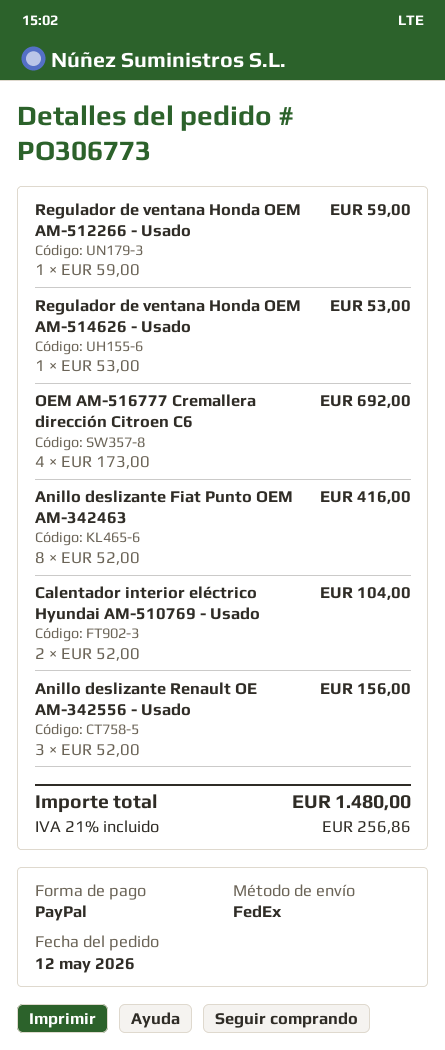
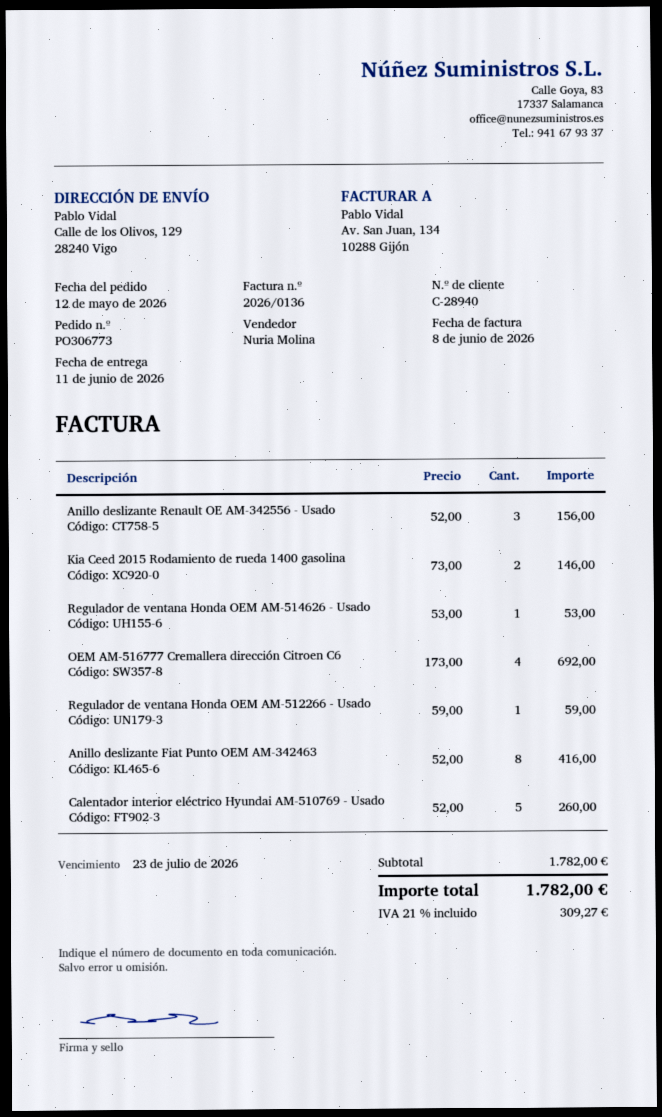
Calentador interior eléctrico Hyundai AM-510769 - Usado: 2 x 52.00 = 104.00 -> 5 x 52.00 = 260.00
Kia Ceed 2015 Rodamiento de rueda 1400 gasolina: none -> 2 x 73.00 = 146.00
tax: 21% = 256.86 -> 21% = 309.27
total: 1480.00 -> 1782.00

